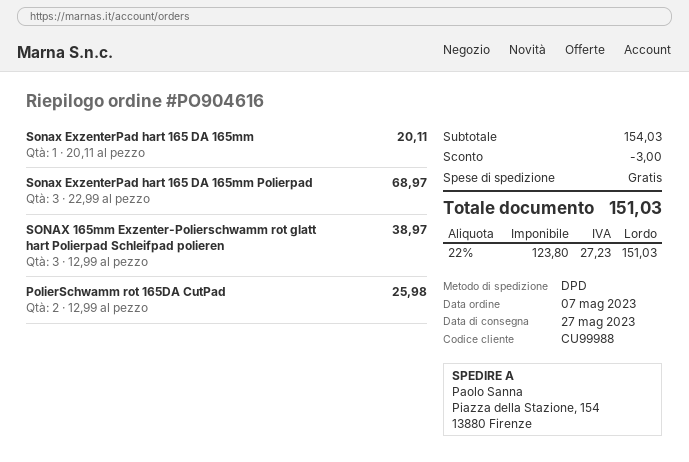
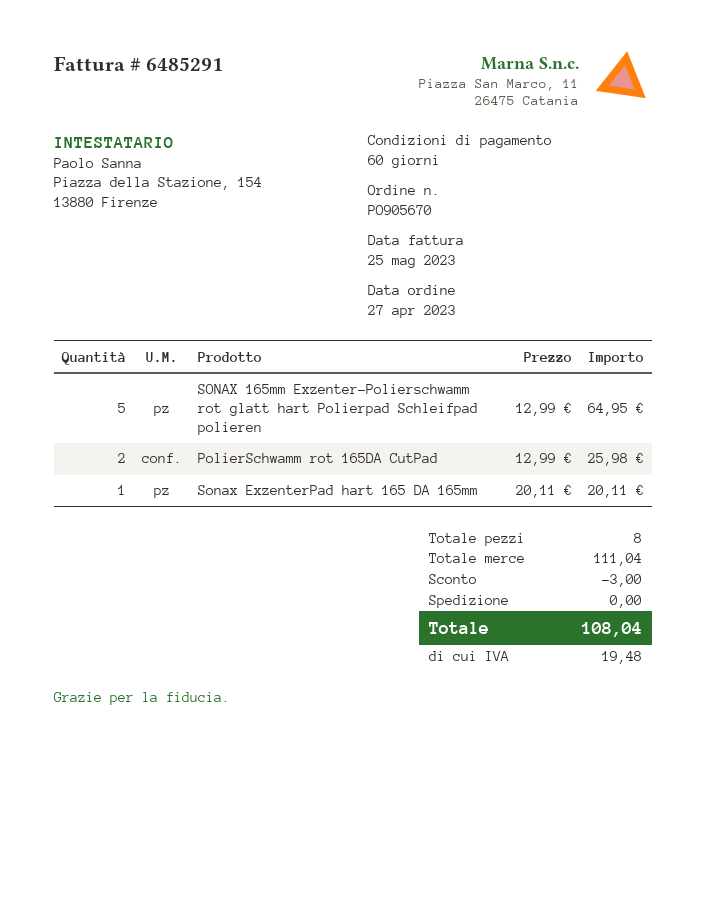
order number: PO904616 -> PO905670
order date: 2023-05-07 -> 2023-04-27
Sonax ExzenterPad hart 165 DA 165mm Polierpad: 3 x 22.99 = 68.97 -> none
SONAX 165mm Exzenter-Polierschwamm rot glatt hart Polierpad Schleifpad polieren: 3 x 12.99 = 38.97 -> 5 x 12.99 = 64.95
subtotal: 154.03 -> 111.04
tax: 27.23 -> 19.48
total: 151.03 -> 108.04

